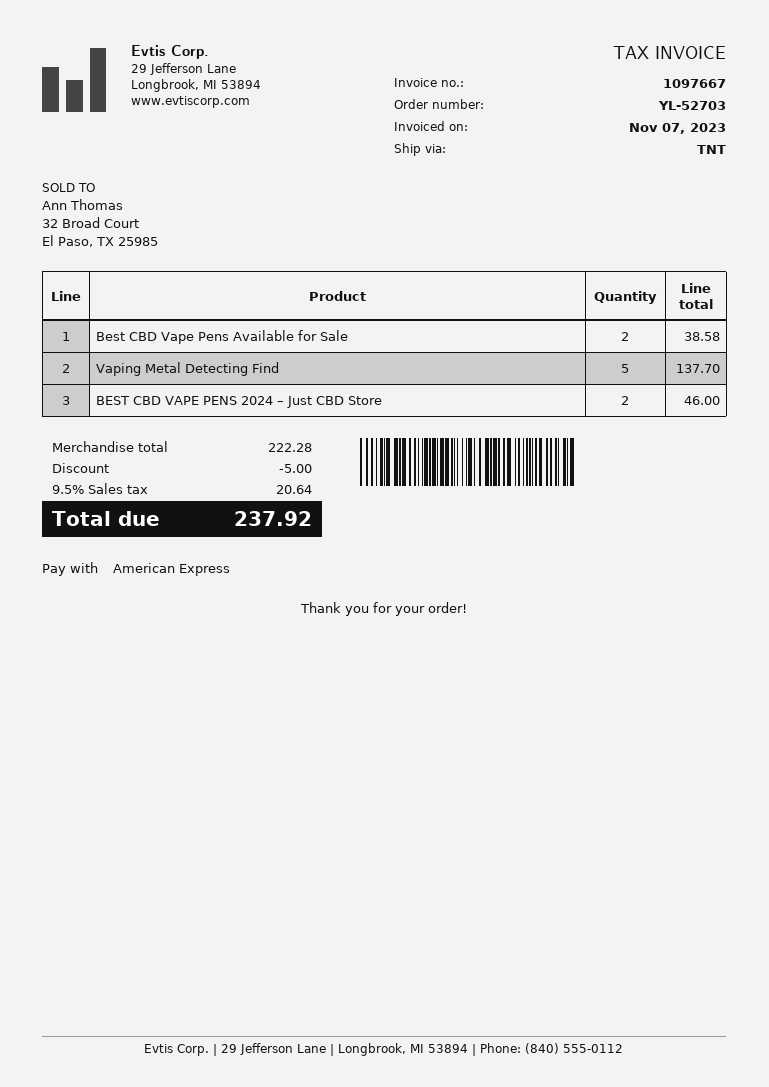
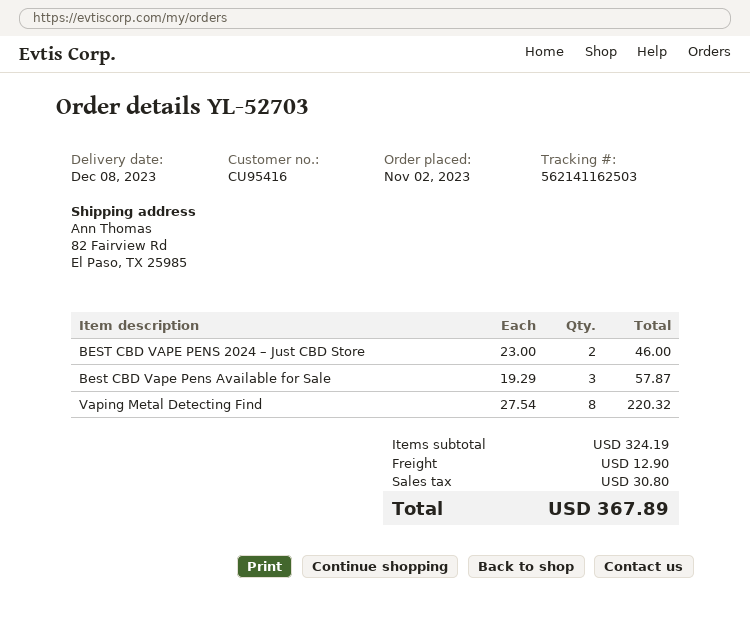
Best CBD Vape Pens Available for Sale: 2 for 38.58 -> 3 for 57.87
Vaping Metal Detecting Find: 5 for 137.70 -> 8 for 220.32
subtotal: 222.28 -> 324.19
discount: 5.00 -> none
shipping: none -> 12.90
tax: 20.64 -> 30.80
total: 237.92 -> 367.89

